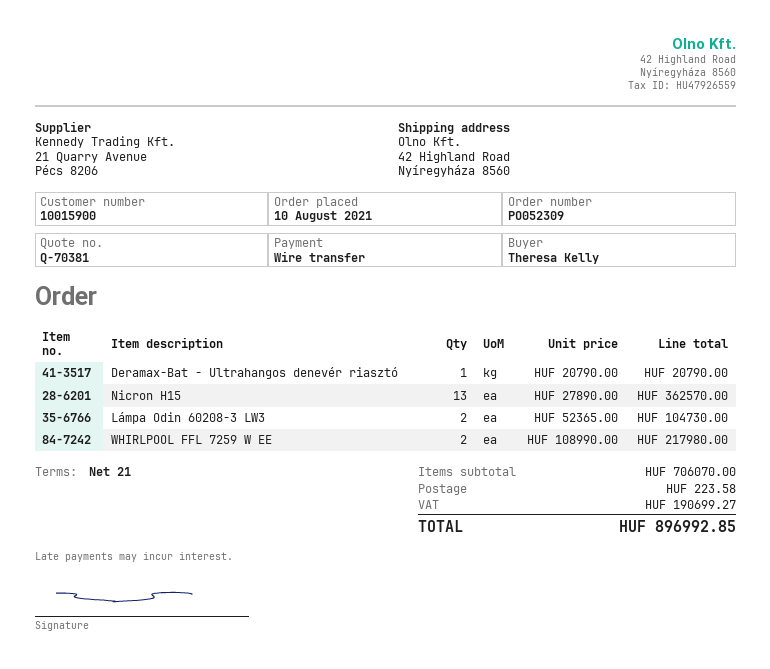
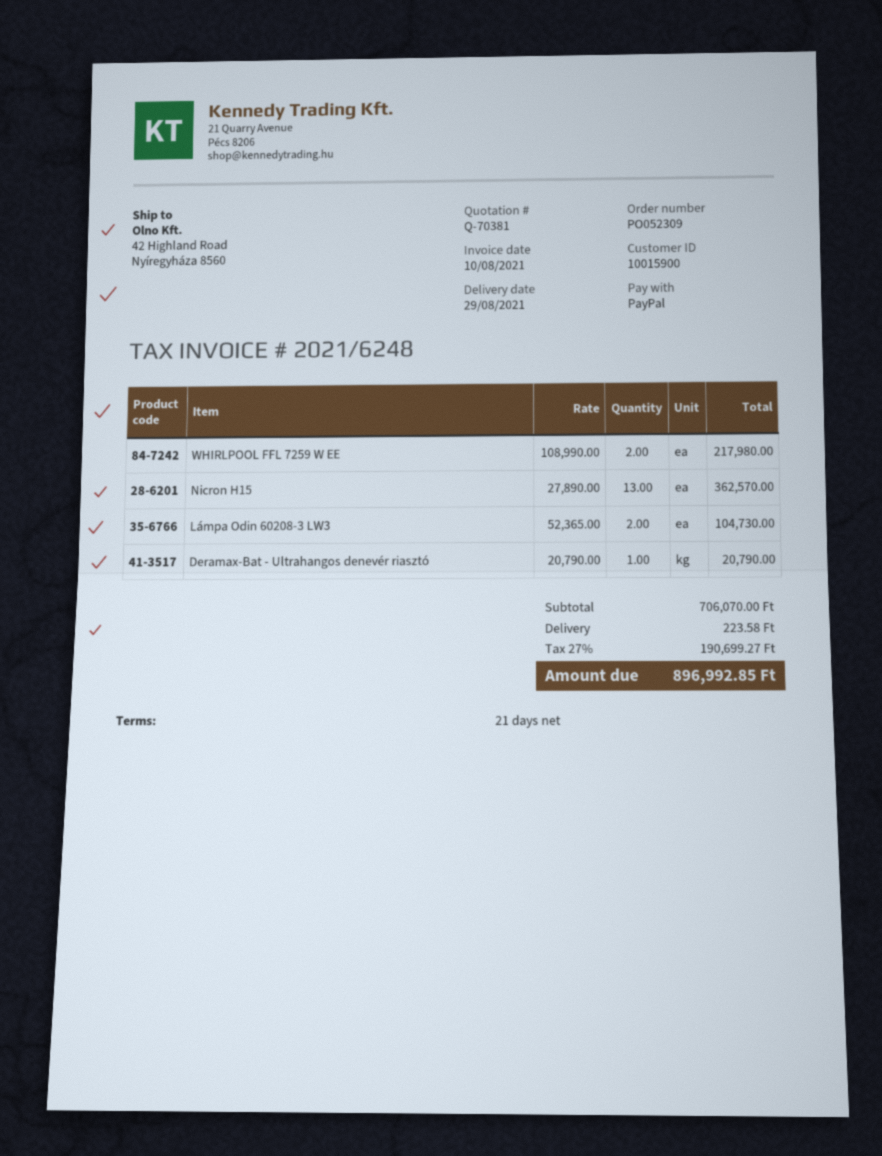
payment method: bank transfer -> PayPal

